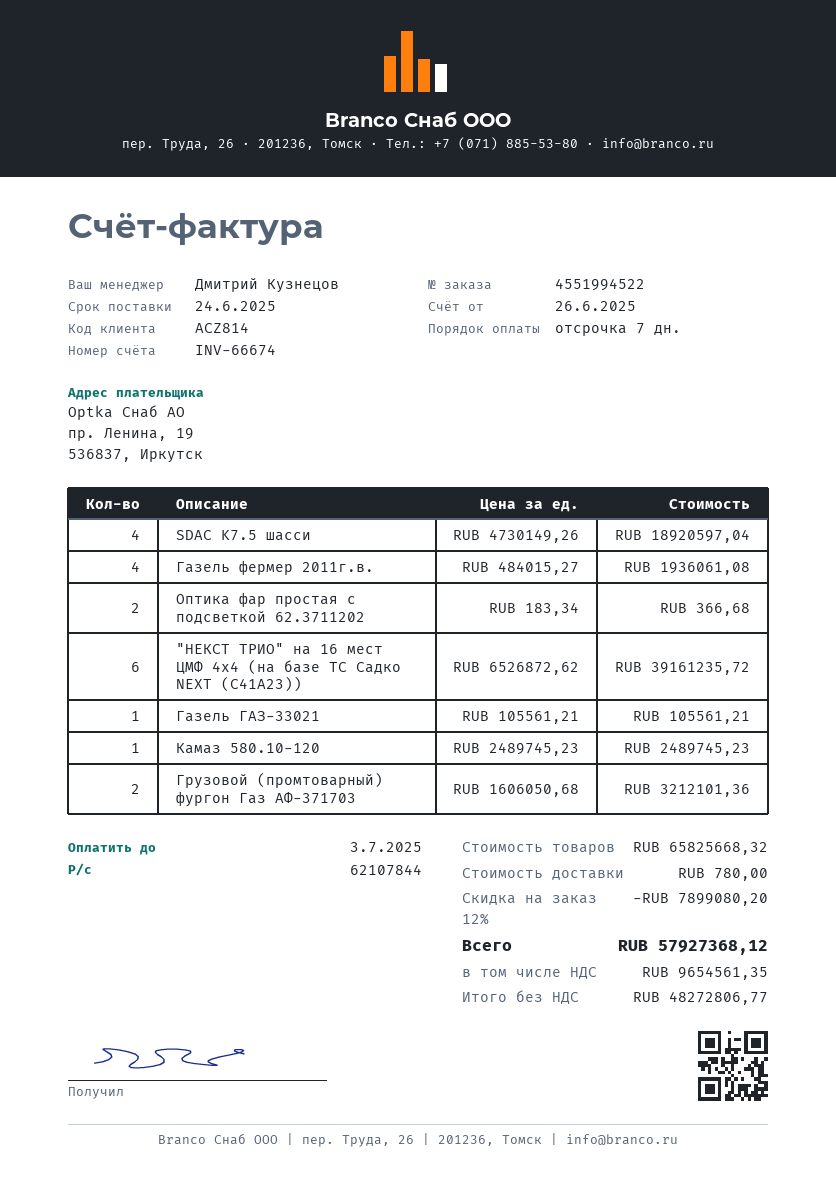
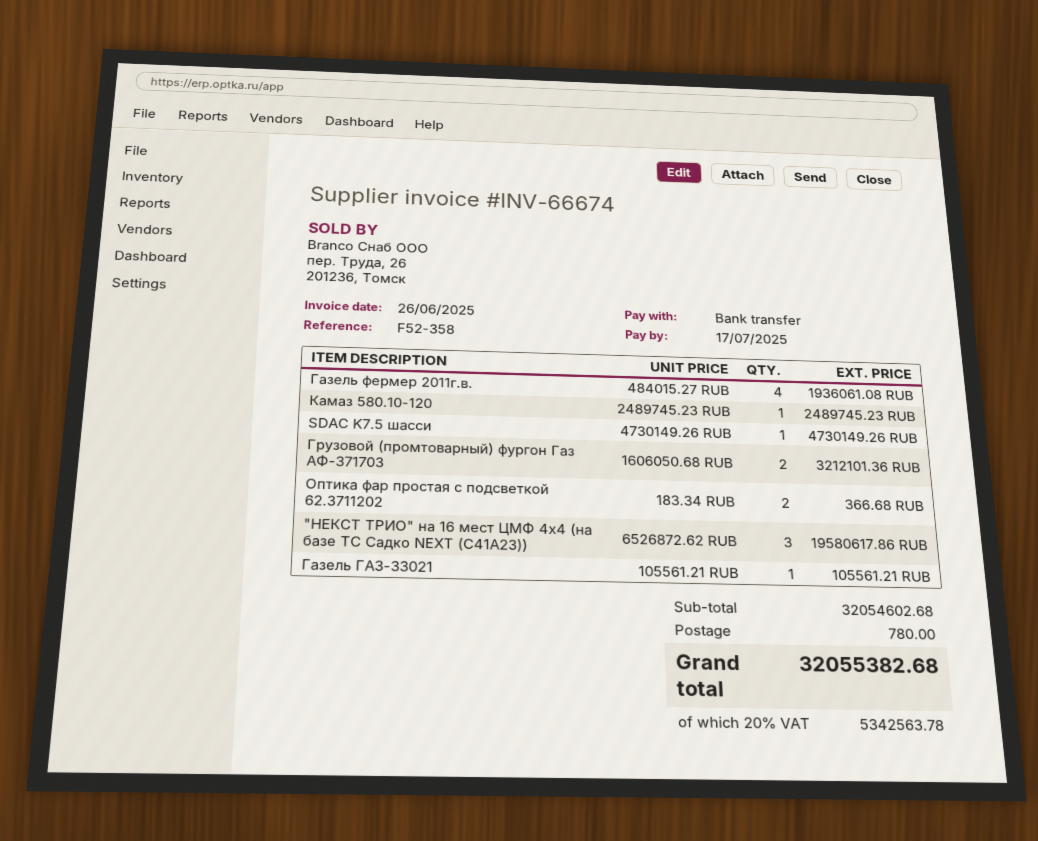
due date: 2025-07-03 -> 2025-07-17
SDAC K7.5 шасси: 4 x 4730149.26 = 18920597.04 -> 1 x 4730149.26 = 4730149.26
"НЕКСТ ТРИО" на 16 мест ЦМФ 4х4 (на базе ТС Садко NEXT (С41А23)): 6 x 6526872.62 = 39161235.72 -> 3 x 6526872.62 = 19580617.86
subtotal: 65825668.32 -> 32054602.68
discount: 12% = 7899080.20 -> none
tax: 9654561.35 -> 5342563.78
total: 57927368.12 -> 32055382.68

